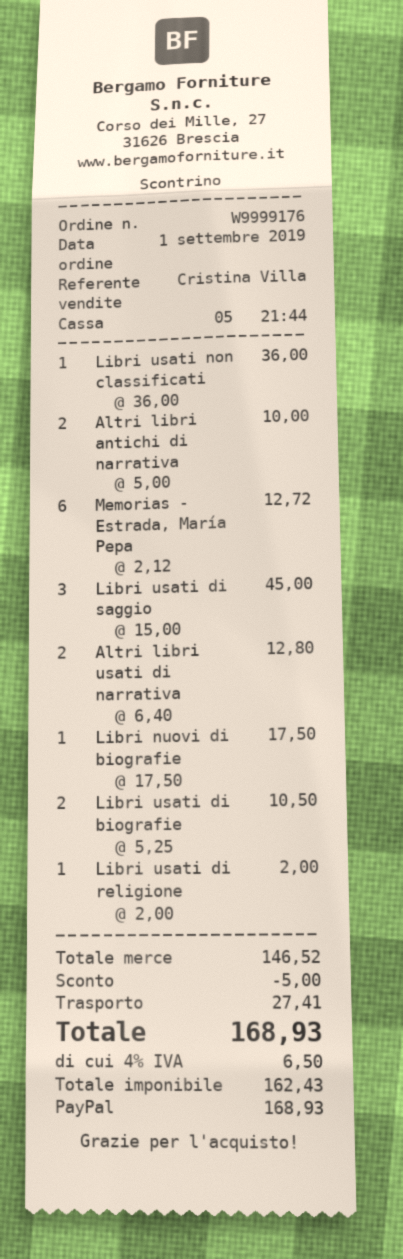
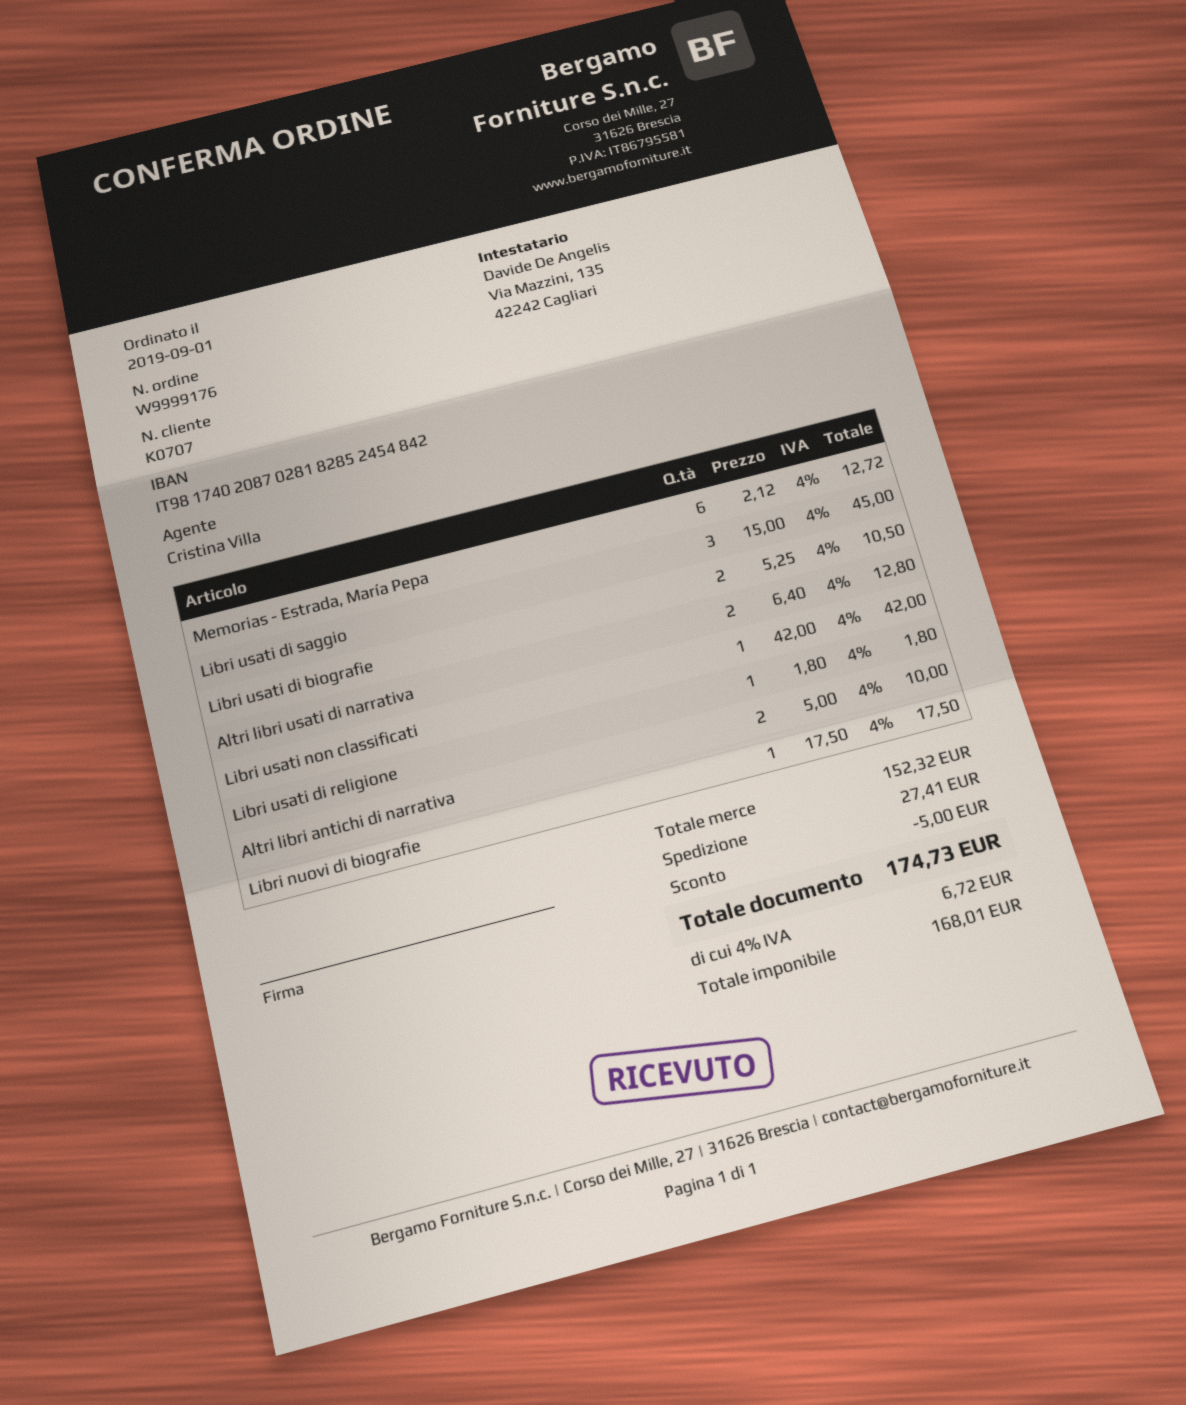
Libri usati non classificati: 1 x 36.00 = 36.00 -> 1 x 42.00 = 42.00
Libri usati di religione: 1 x 2.00 = 2.00 -> 1 x 1.80 = 1.80
subtotal: 146.52 -> 152.32
net: 162.43 -> 168.01
tax: 4% = 6.50 -> 4% = 6.72
total: 168.93 -> 174.73

